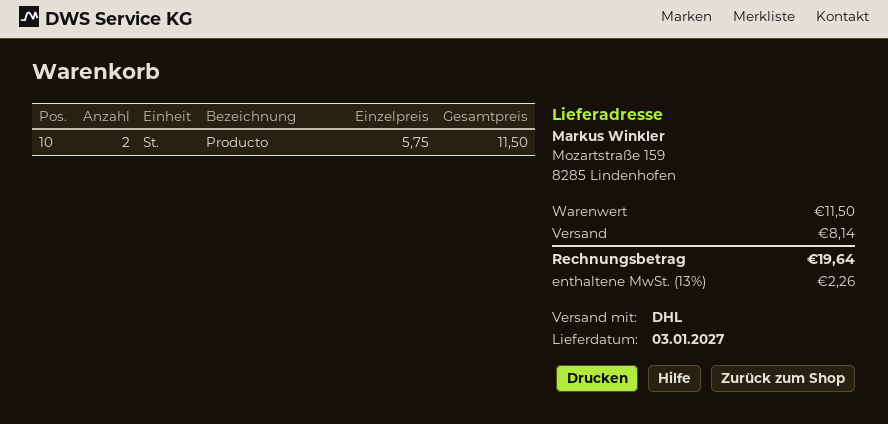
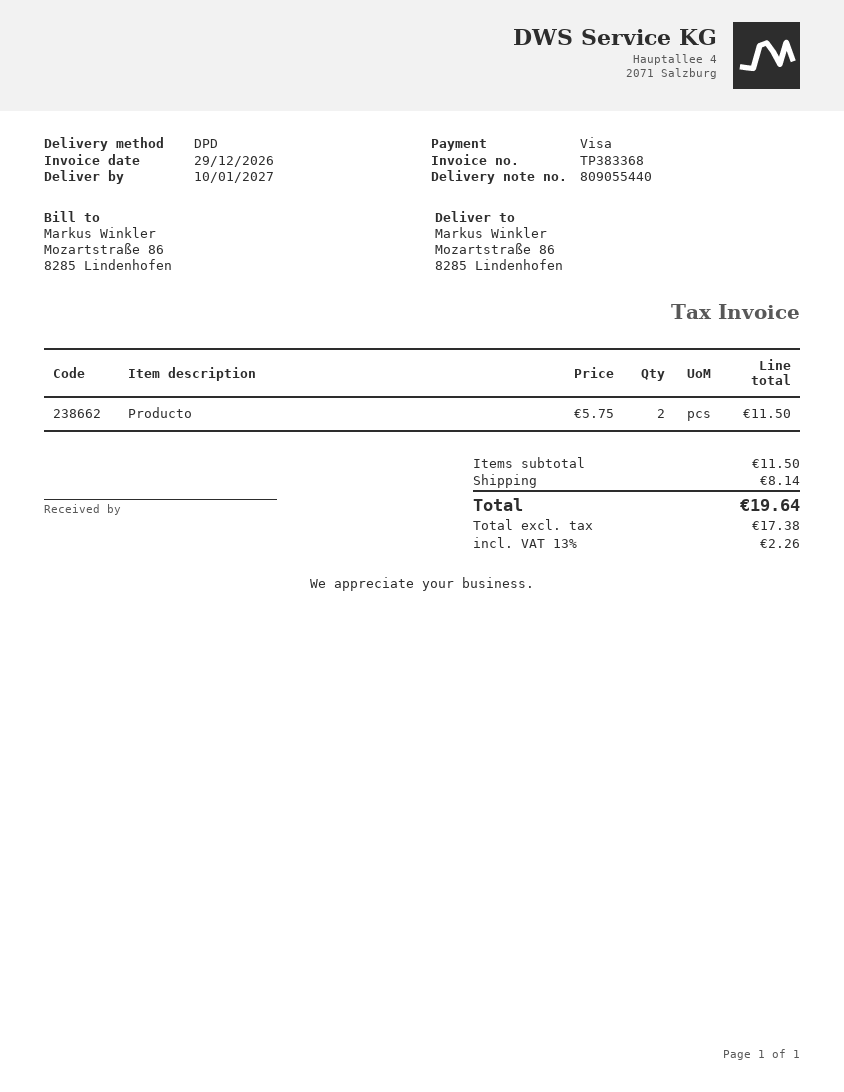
delivery date: 2027-01-03 -> 2027-01-10
shipping method: DHL -> DPD
ship to: Mozartstraße 159, 8285 Lindenhofen -> Mozartstraße 86, 8285 Lindenhofen

